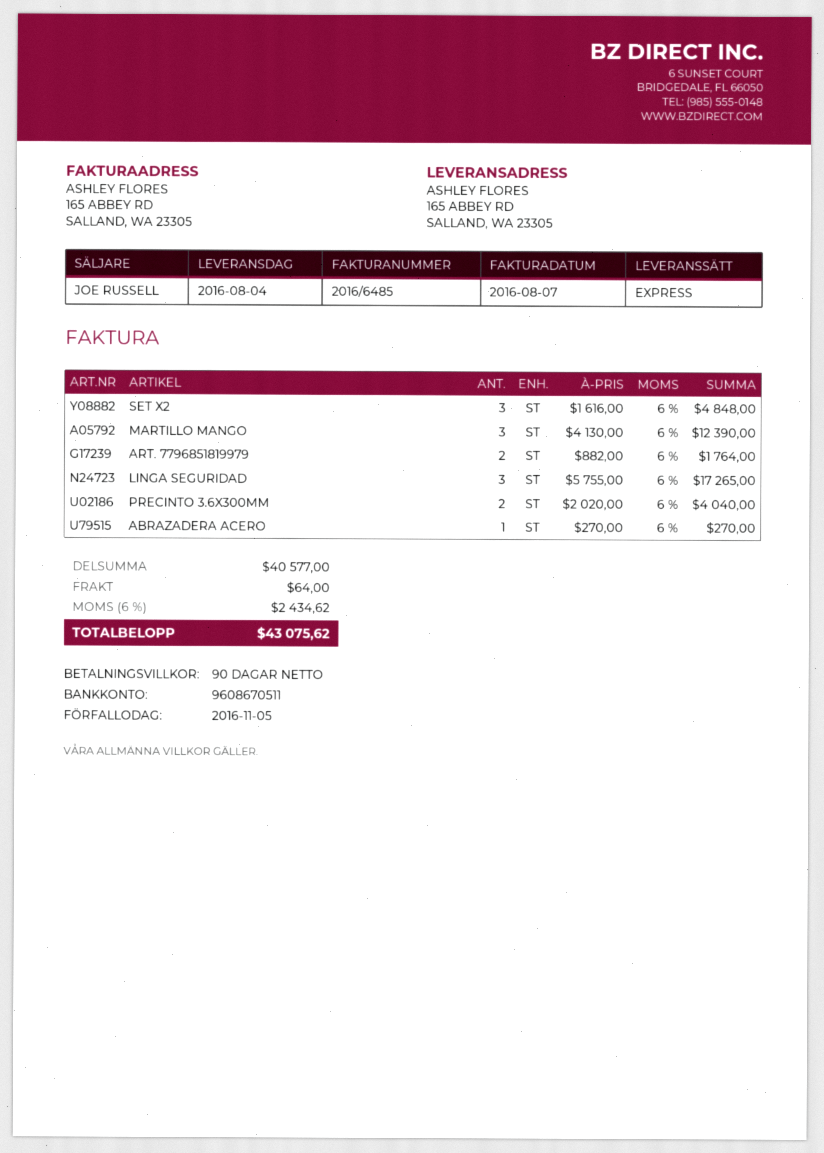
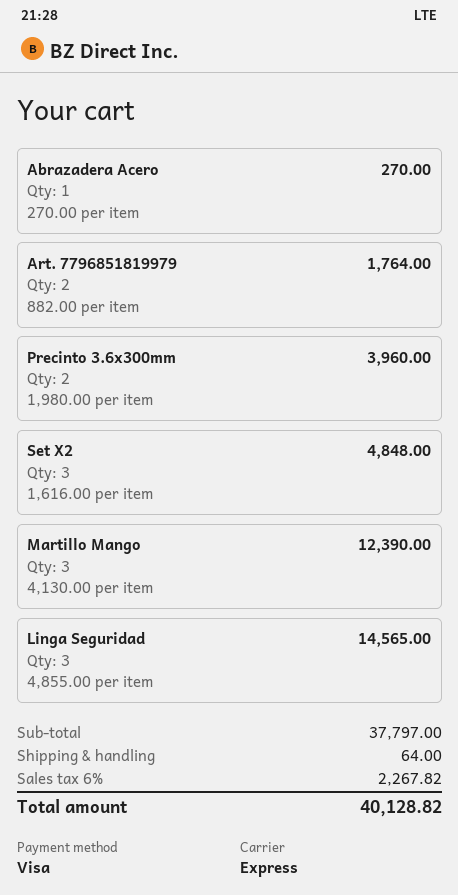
LINGA SEGURIDAD: 3 x 5755.00 = 17265.00 -> 3 x 4855.00 = 14565.00
PRECINTO 3.6X300MM: 2 x 2020.00 = 4040.00 -> 2 x 1980.00 = 3960.00
subtotal: 40577.00 -> 37797.00
tax: 6% = 2434.62 -> 6% = 2267.82
total: 43075.62 -> 40128.82

